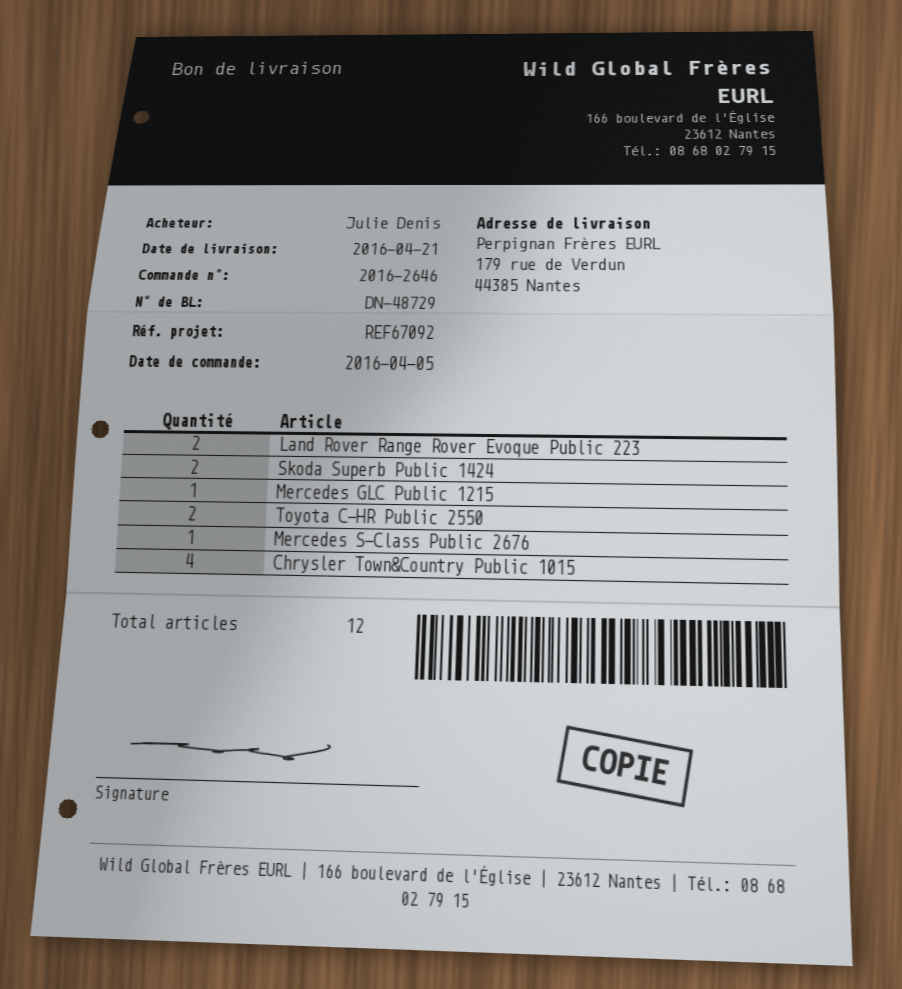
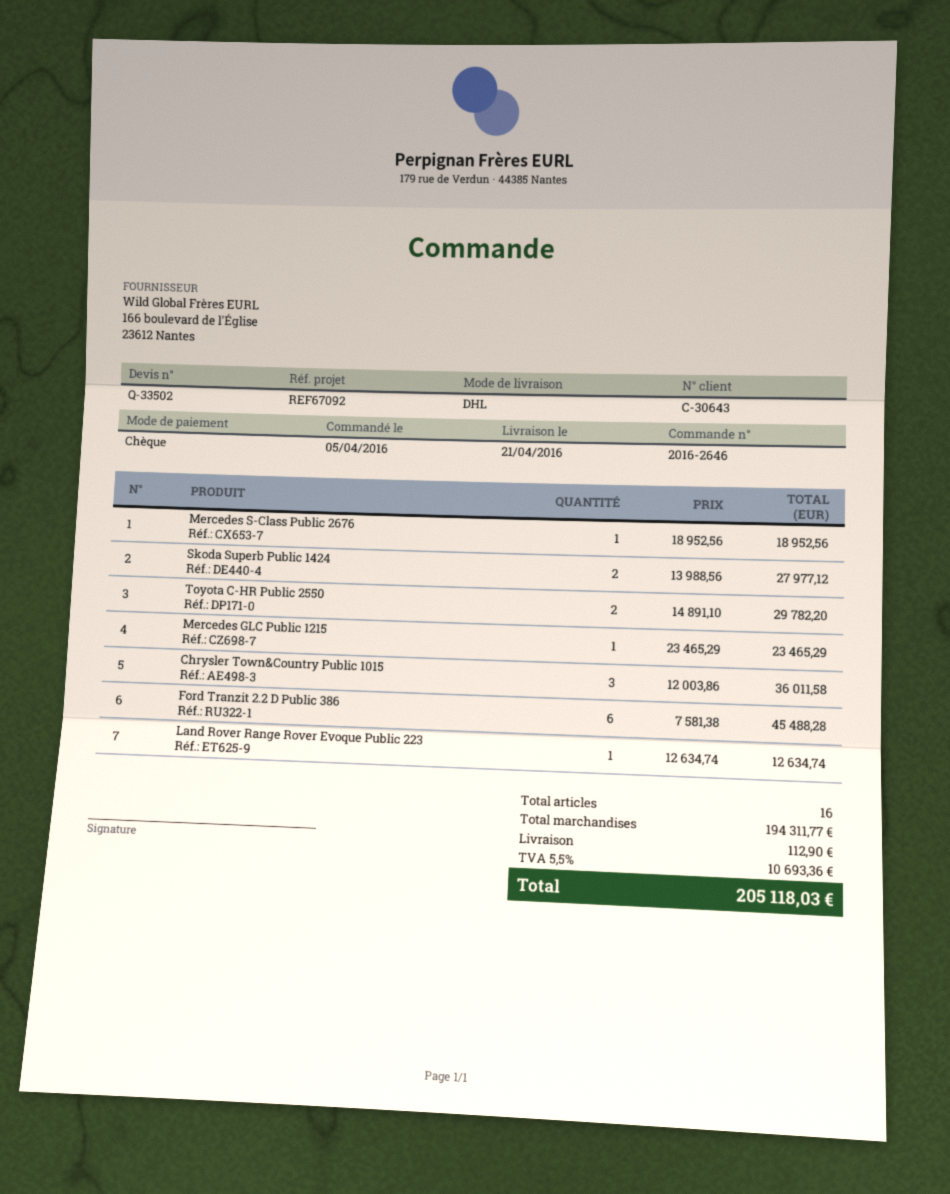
Land Rover Range Rover Evoque Public 223: 2 -> 1
Chrysler Town&Country Public 1015: 4 -> 3
Ford Tranzit 2.2 D Public 386: none -> 6
total quantity: 12 -> 16

